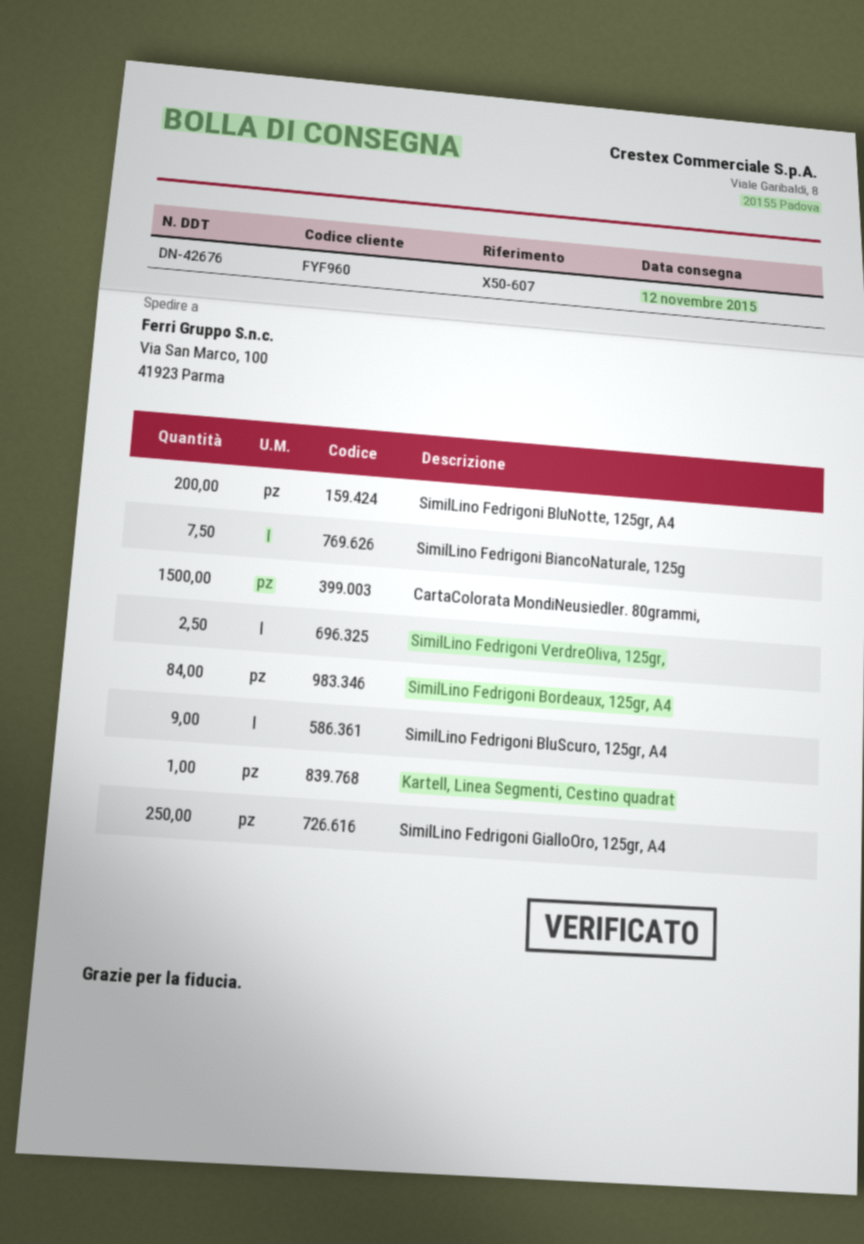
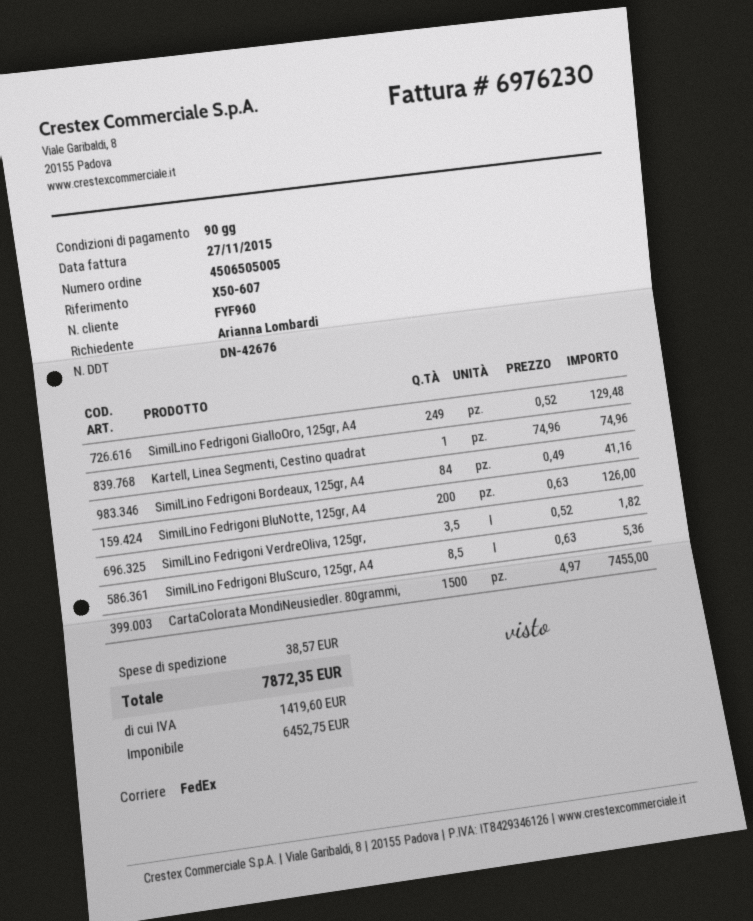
SimilLino Fedrigoni BiancoNaturale, 125g: 7.5 -> none
SimilLino Fedrigoni VerdreOliva, 125gr,: 2.5 -> 3.5
SimilLino Fedrigoni BluScuro, 125gr, A4: 9 -> 8.5
SimilLino Fedrigoni GialloOro, 125gr, A4: 250 -> 249

